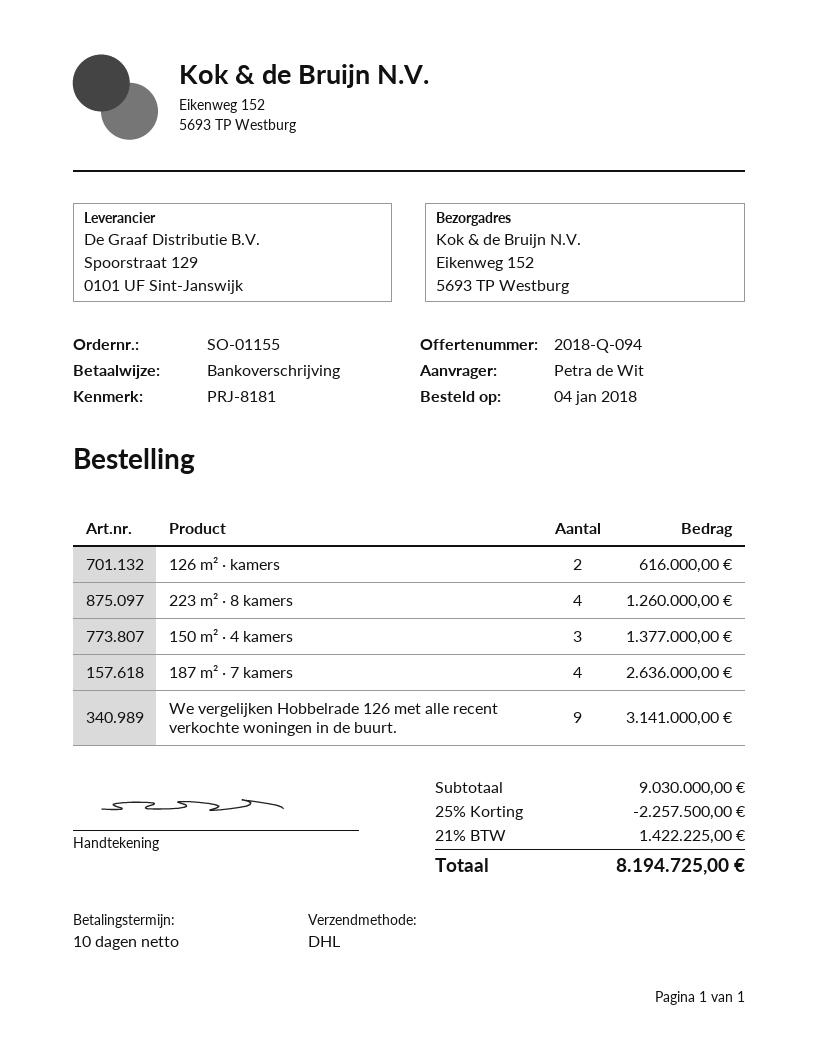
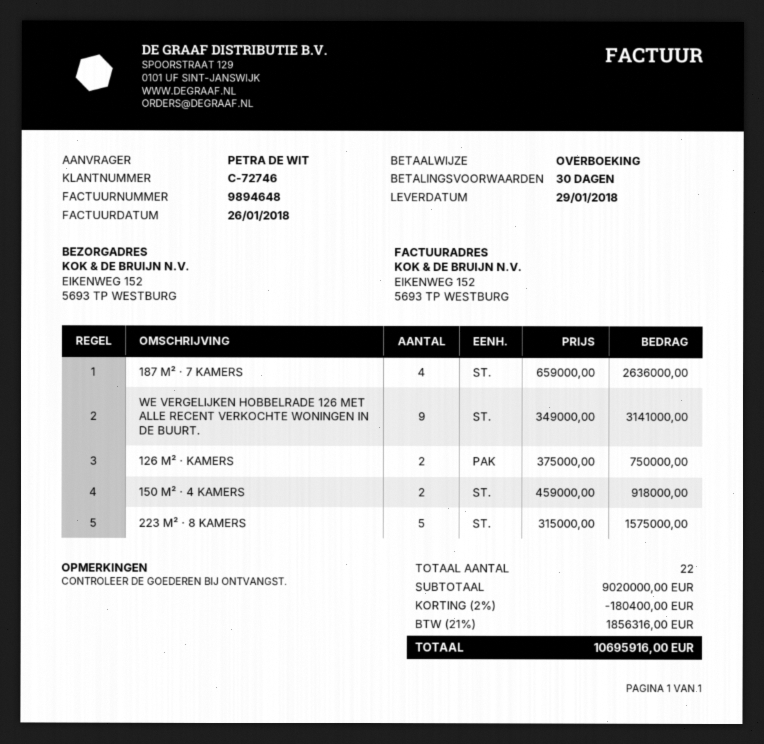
payment terms: 10 days -> 30 days
126 m² · kamers: 2 for 616000.00 -> 2 for 750000.00
223 m² · 8 kamers: 4 for 1260000.00 -> 5 for 1575000.00
150 m² · 4 kamers: 3 for 1377000.00 -> 2 for 918000.00
subtotal: 9030000.00 -> 9020000.00
discount: 25% = 2257500.00 -> 2% = 180400.00
tax: 21% = 1422225.00 -> 21% = 1856316.00
total: 8194725.00 -> 10695916.00

